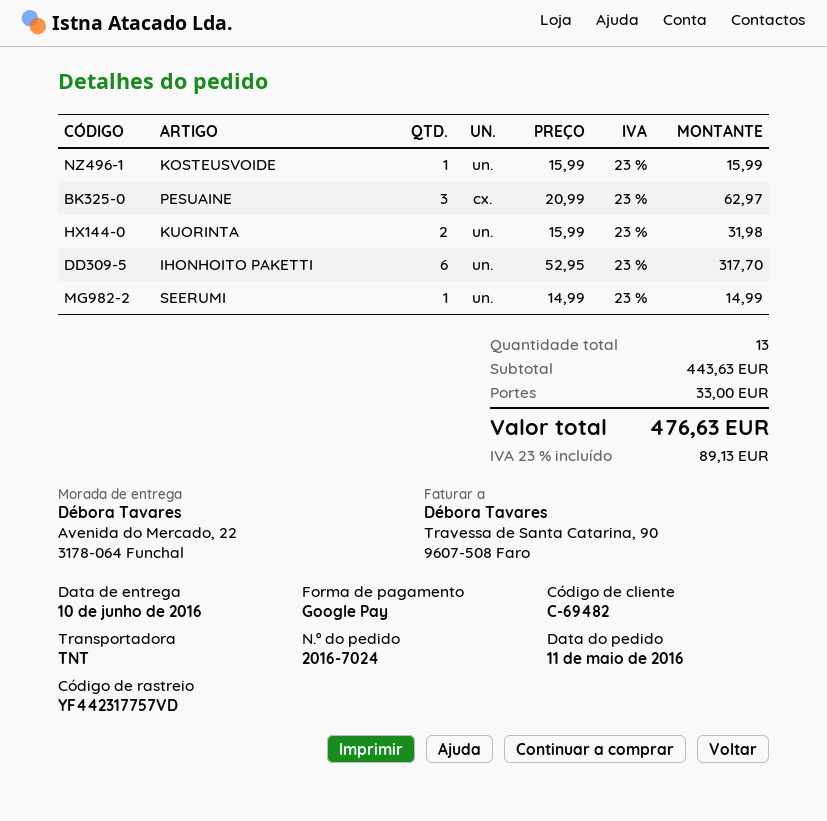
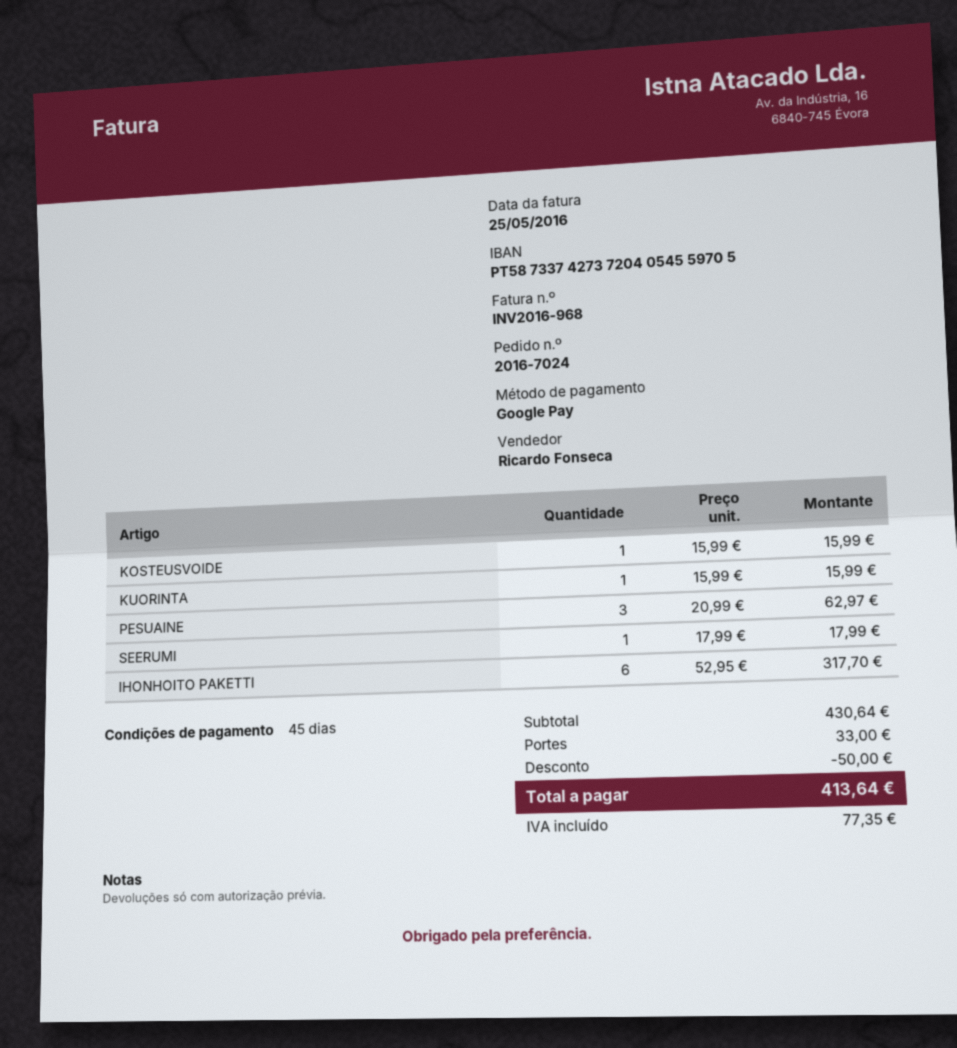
KUORINTA: 2 x 15.99 = 31.98 -> 1 x 15.99 = 15.99
SEERUMI: 1 x 14.99 = 14.99 -> 1 x 17.99 = 17.99
subtotal: 443.63 -> 430.64
discount: none -> 50.00
tax: 89.13 -> 77.35
total: 476.63 -> 413.64

